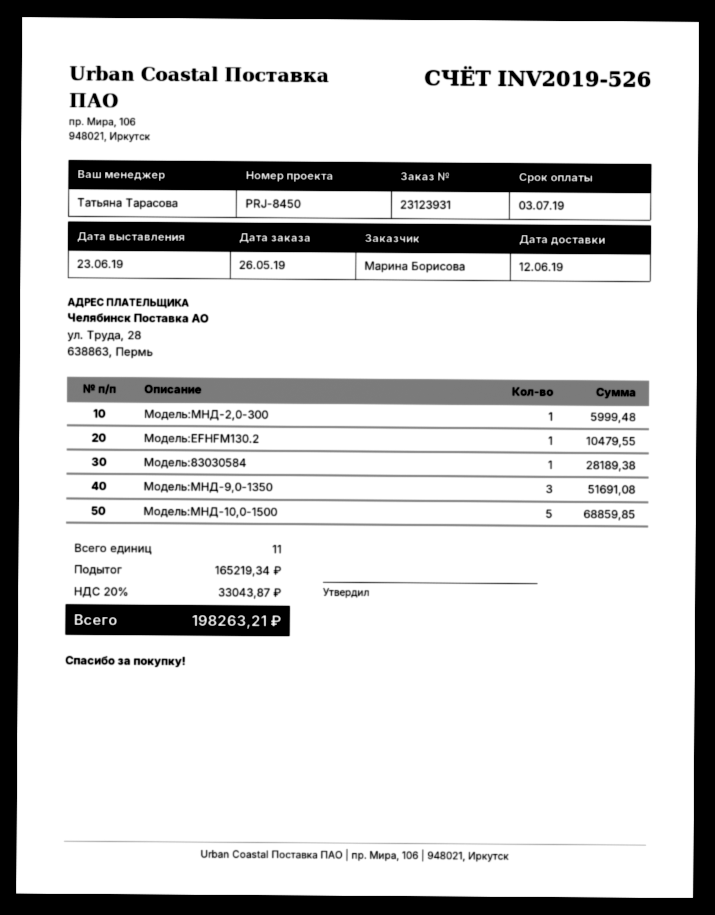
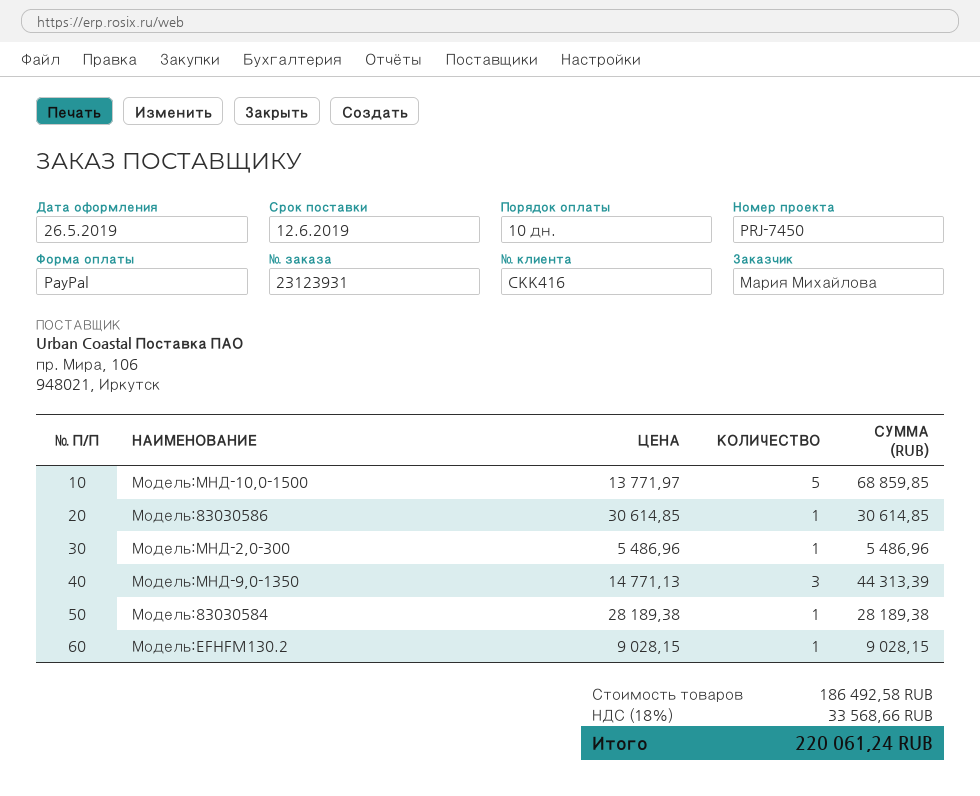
reference: PRJ-8450 -> PRJ-7450
ordered by: Марина Борисова -> Мария Михайлова
Модель:МНД-2,0-300: 1 for 5999.48 -> 1 for 5486.96
Модель:EFHFM130.2: 1 for 10479.55 -> 1 for 9028.15
Модель:МНД-9,0-1350: 3 for 51691.08 -> 3 for 44313.39
Модель:83030586: none -> 1 for 30614.85
subtotal: 165219.34 -> 186492.58
tax: 20% = 33043.87 -> 18% = 33568.66
total: 198263.21 -> 220061.24

